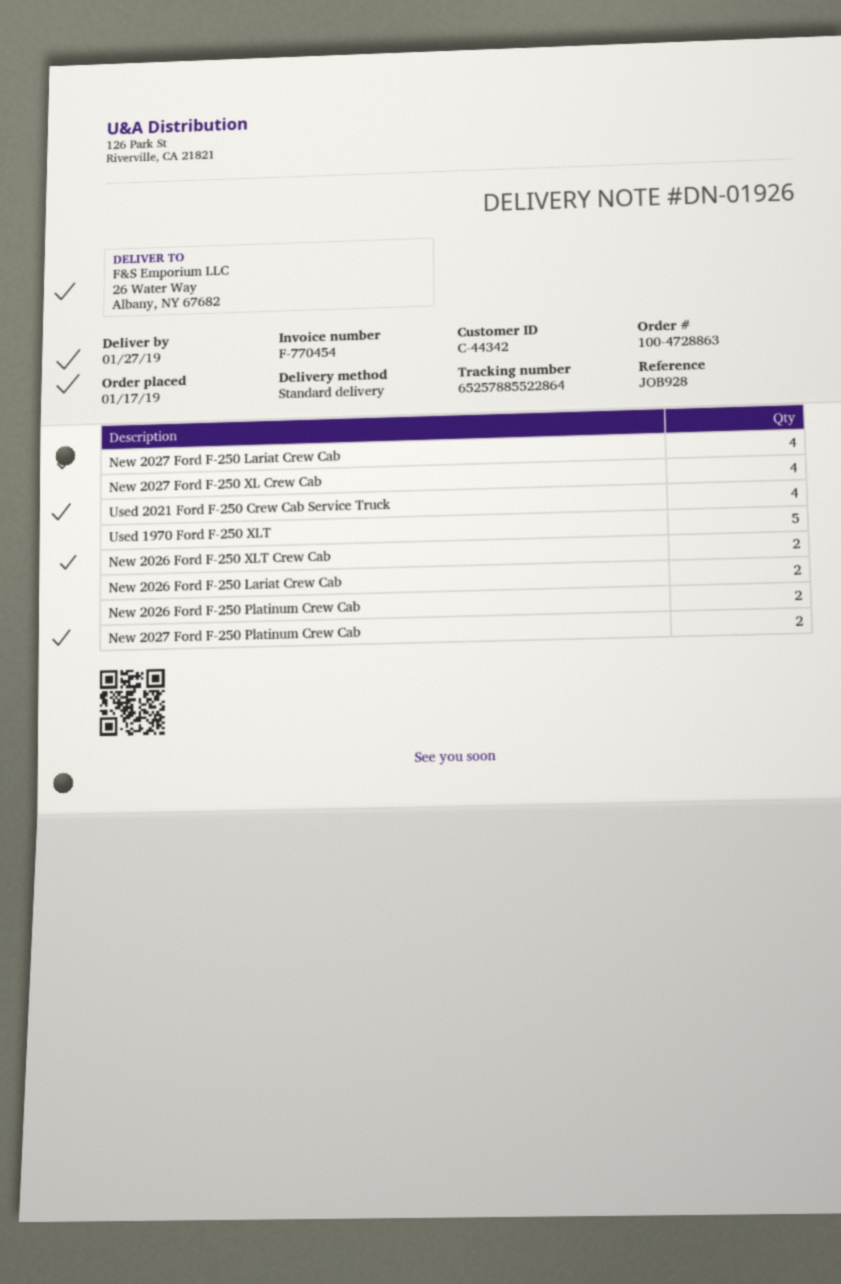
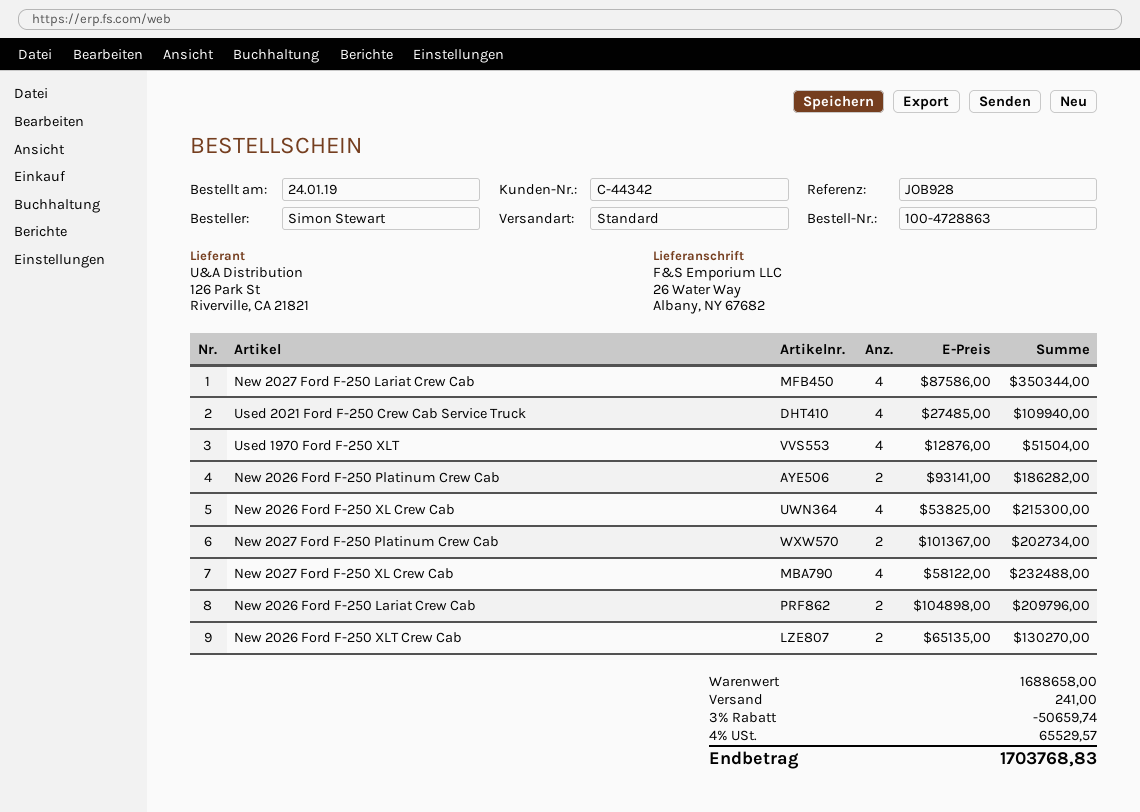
order date: 2019-01-17 -> 2019-01-24
Used 1970 Ford F-250 XLT: 5 -> 4
New 2026 Ford F-250 XL Crew Cab: none -> 4

